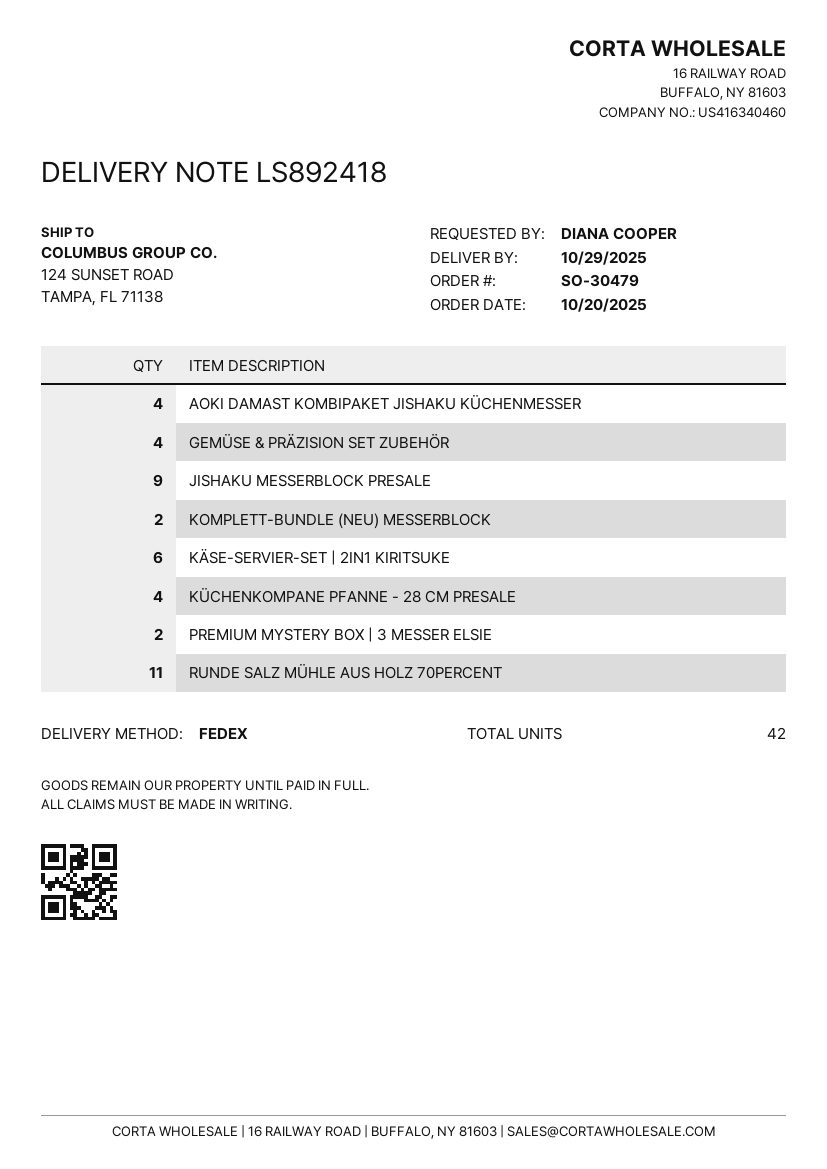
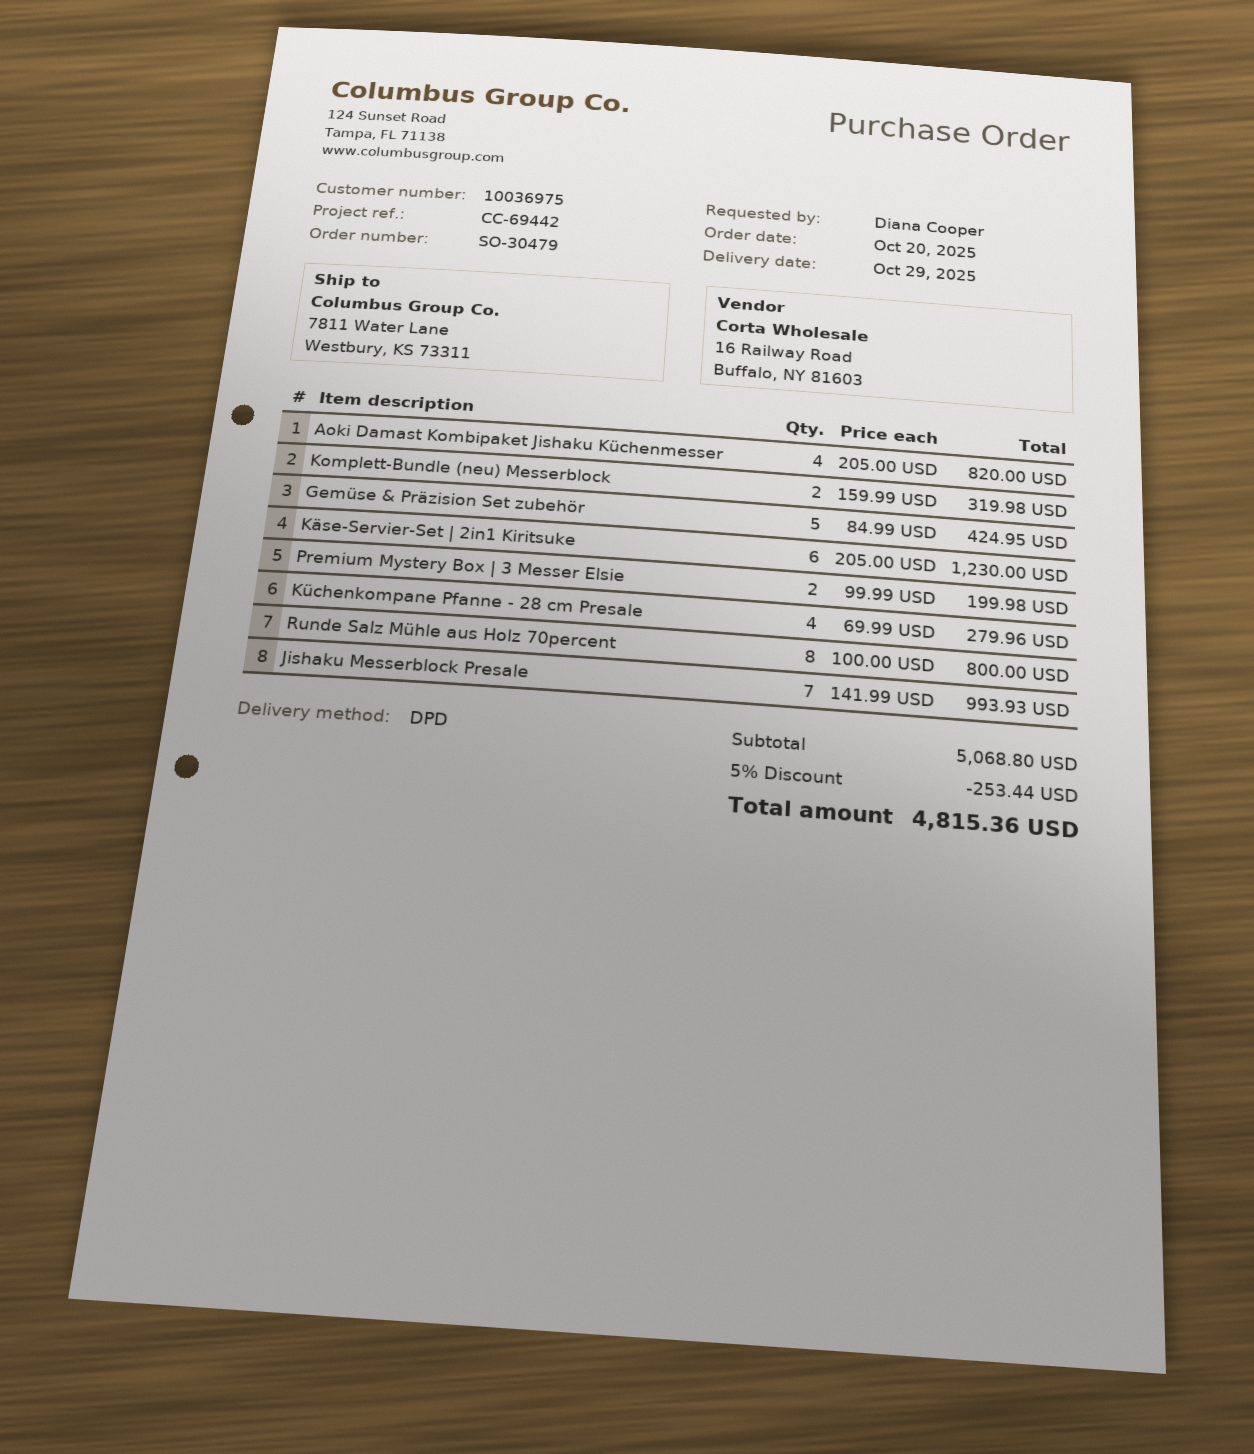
shipping method: FedEx -> DPD
ship to: 124 SUNSET ROAD, TAMPA, FL 71138 -> 7811 Water Lane, Westbury, KS 73311
GEMÜSE & PRÄZISION SET ZUBEHÖR: 4 -> 5
JISHAKU MESSERBLOCK PRESALE: 9 -> 7
RUNDE SALZ MÜHLE AUS HOLZ 70PERCENT: 11 -> 8

